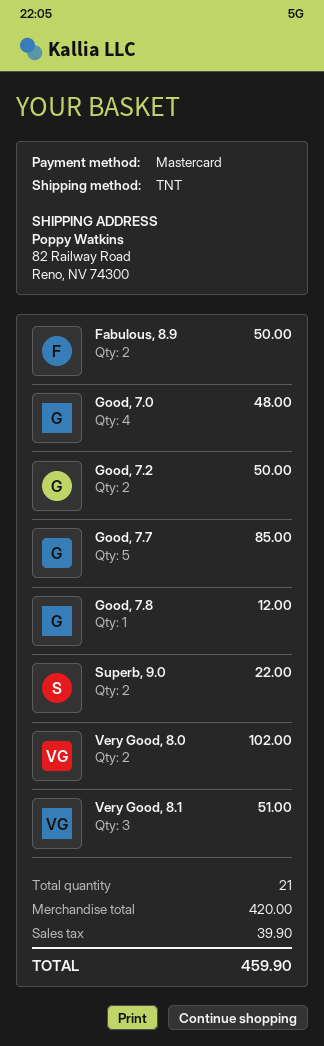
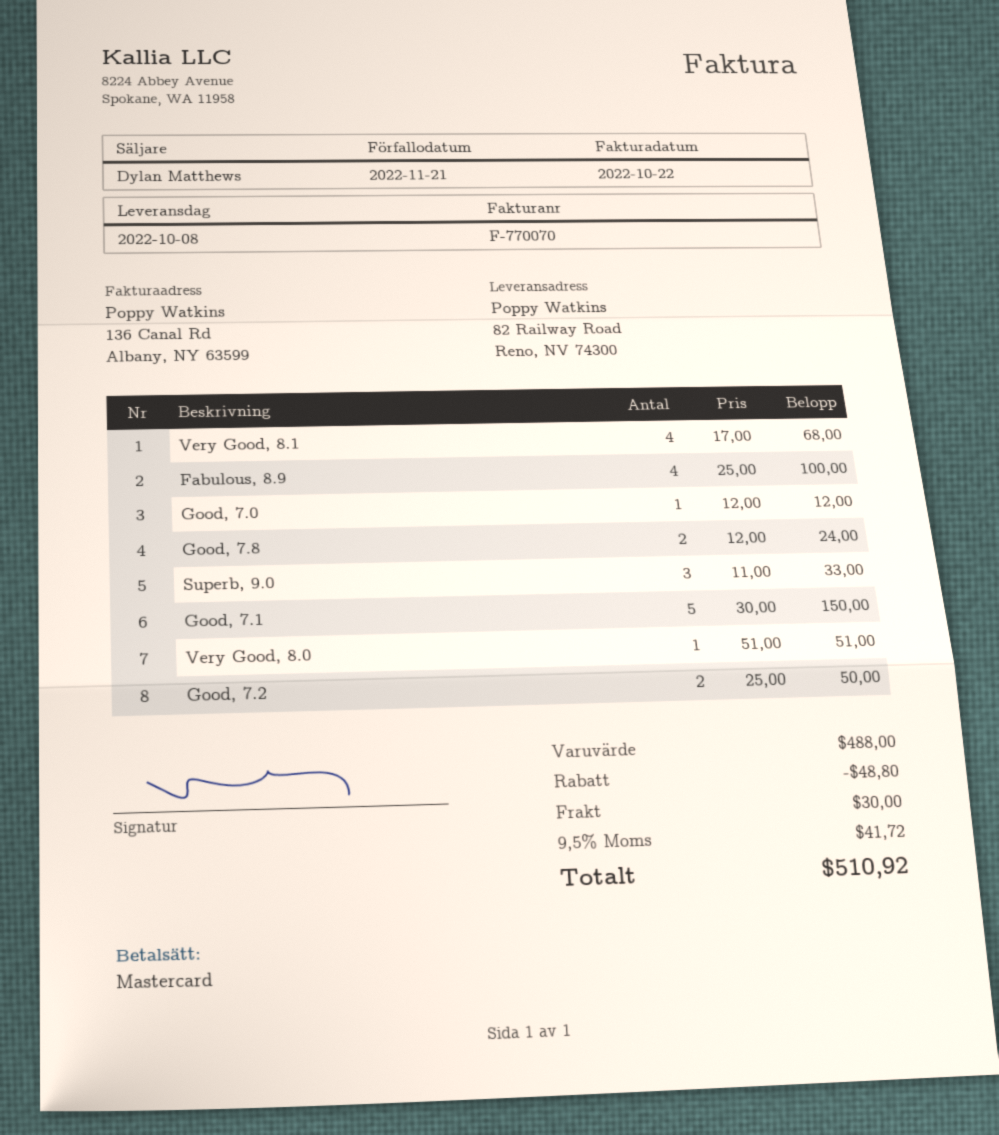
Fabulous, 8.9: 2 for 50.00 -> 4 for 100.00
Good, 7.0: 4 for 48.00 -> 1 for 12.00
Good, 7.7: 5 for 85.00 -> none
Good, 7.8: 1 for 12.00 -> 2 for 24.00
Superb, 9.0: 2 for 22.00 -> 3 for 33.00
Very Good, 8.0: 2 for 102.00 -> 1 for 51.00
Very Good, 8.1: 3 for 51.00 -> 4 for 68.00
Good, 7.1: none -> 5 for 150.00
subtotal: 420.00 -> 488.00
discount: none -> 48.80
shipping: none -> 30.00
tax: 39.90 -> 41.72
total: 459.90 -> 510.92

